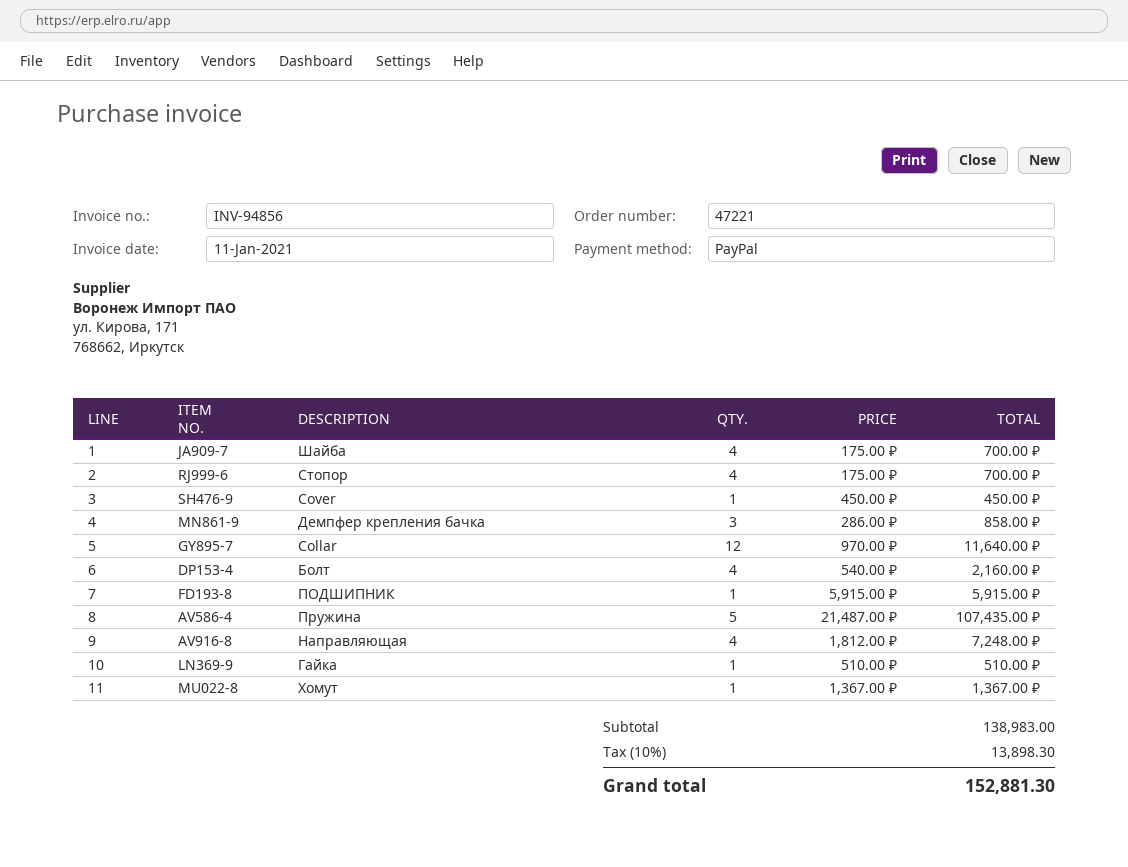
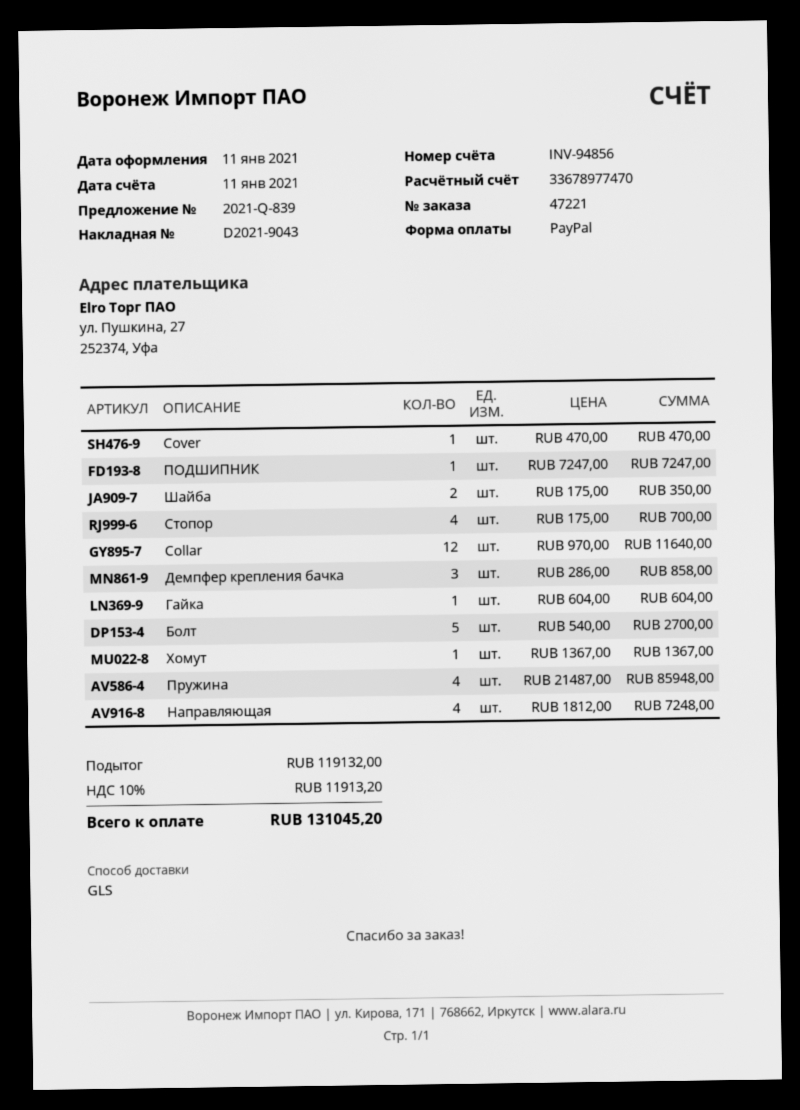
Шайба: 4 x 175.00 = 700.00 -> 2 x 175.00 = 350.00
Cover: 1 x 450.00 = 450.00 -> 1 x 470.00 = 470.00
Болт: 4 x 540.00 = 2160.00 -> 5 x 540.00 = 2700.00
ПОДШИПНИК: 1 x 5915.00 = 5915.00 -> 1 x 7247.00 = 7247.00
Пружина: 5 x 21487.00 = 107435.00 -> 4 x 21487.00 = 85948.00
Гайка: 1 x 510.00 = 510.00 -> 1 x 604.00 = 604.00
subtotal: 138983.00 -> 119132.00
tax: 10% = 13898.30 -> 10% = 11913.20
total: 152881.30 -> 131045.20

